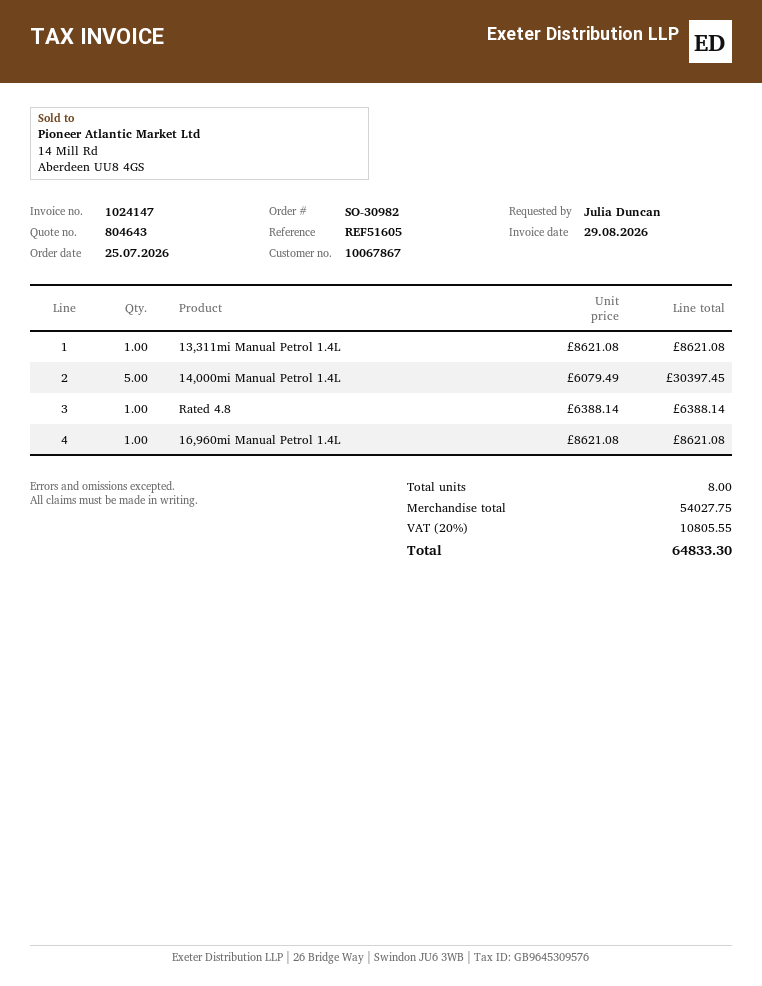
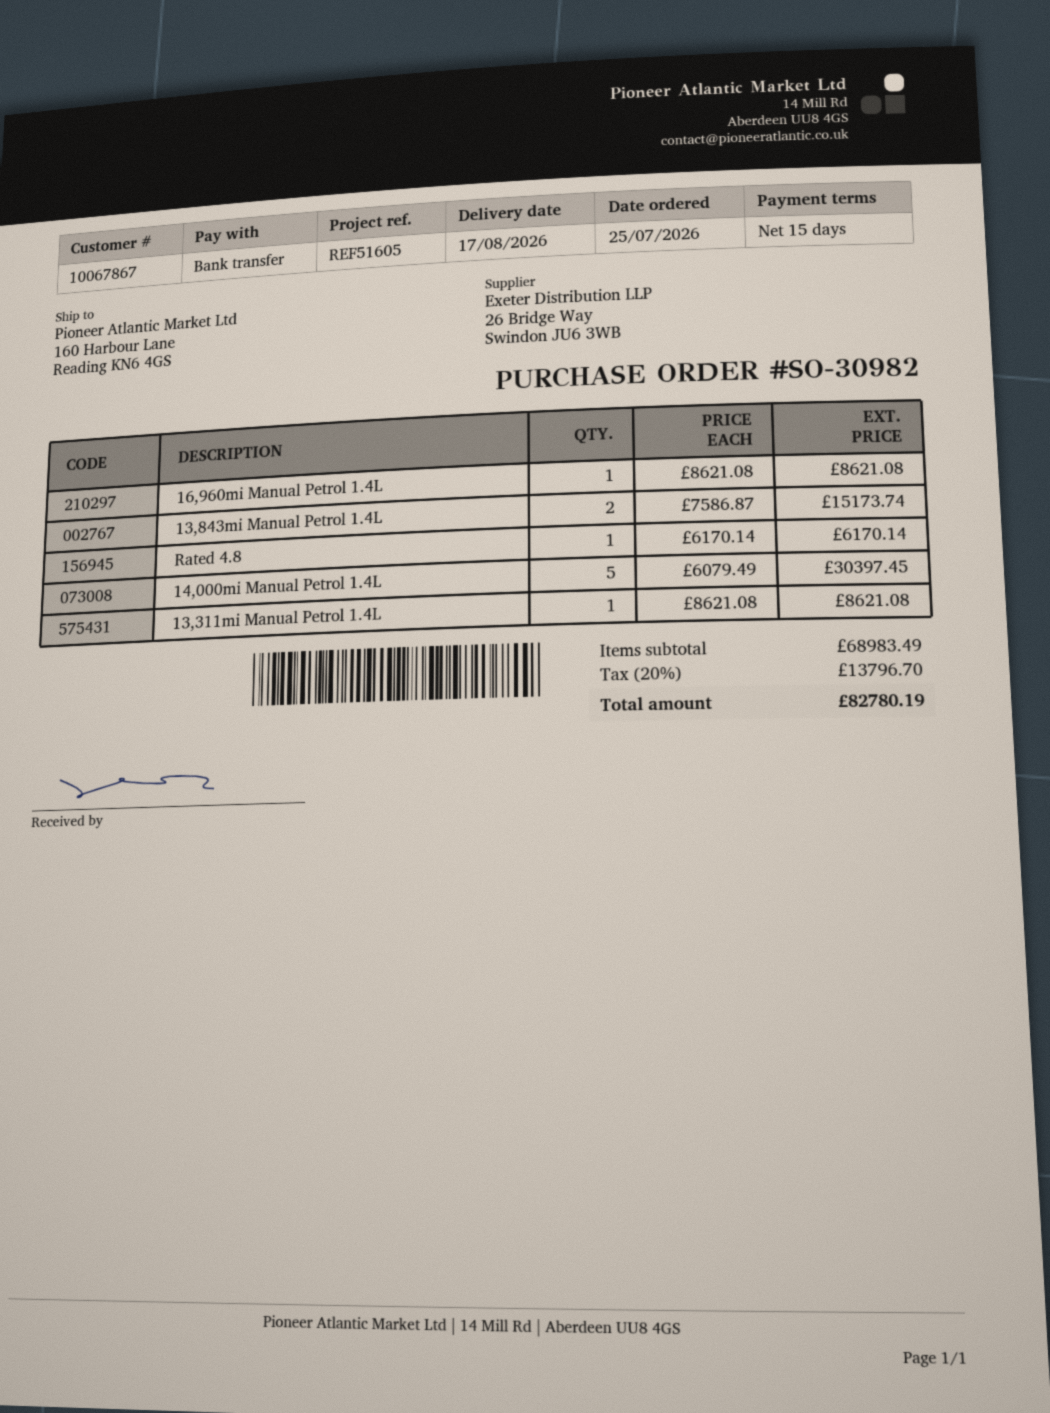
Rated 4.8: 1 x 6388.14 = 6388.14 -> 1 x 6170.14 = 6170.14
13,843mi Manual Petrol 1.4L: none -> 2 x 7586.87 = 15173.74
subtotal: 54027.75 -> 68983.49
tax: 20% = 10805.55 -> 20% = 13796.70
total: 64833.30 -> 82780.19

